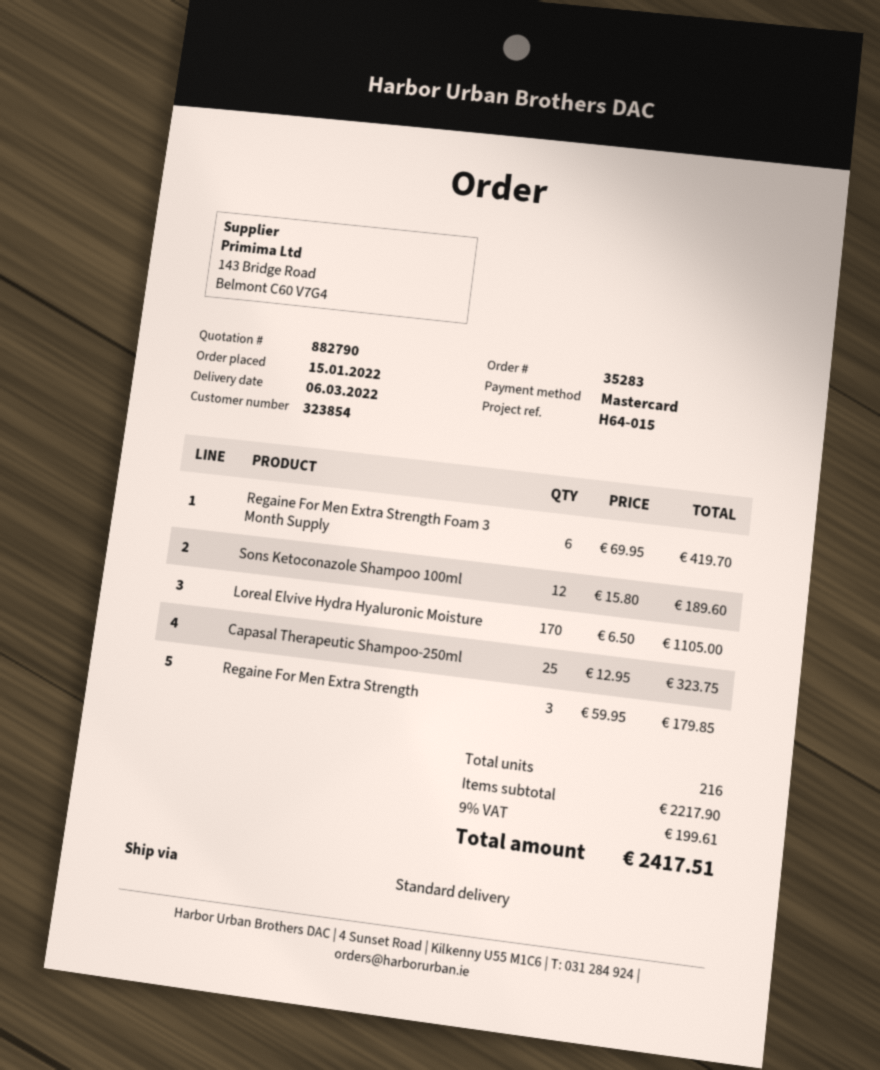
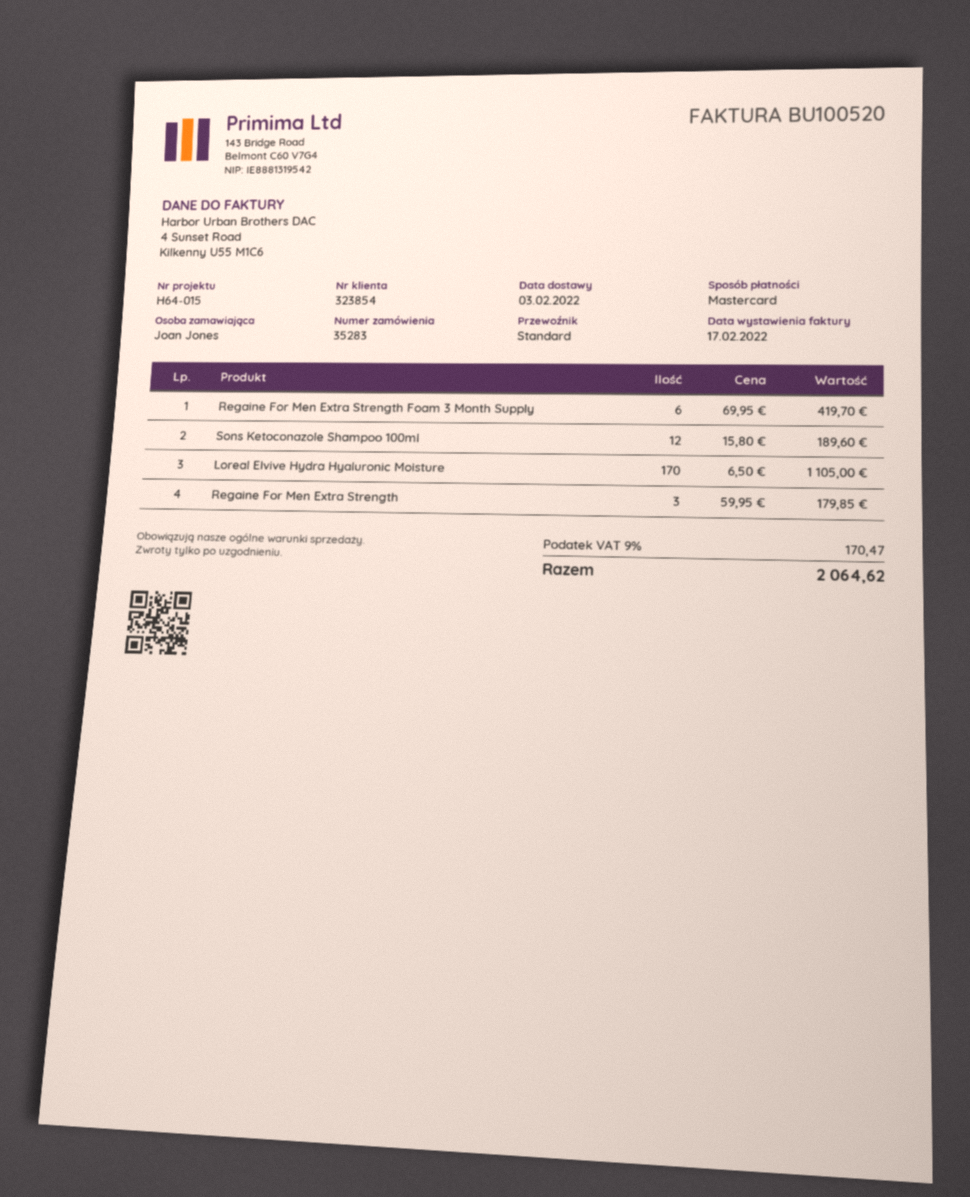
delivery date: 2022-03-06 -> 2022-02-03
Capasal Therapeutic Shampoo-250ml: 25 x 12.95 = 323.75 -> none
tax: 9% = 199.61 -> 9% = 170.47
total: 2417.51 -> 2064.62

